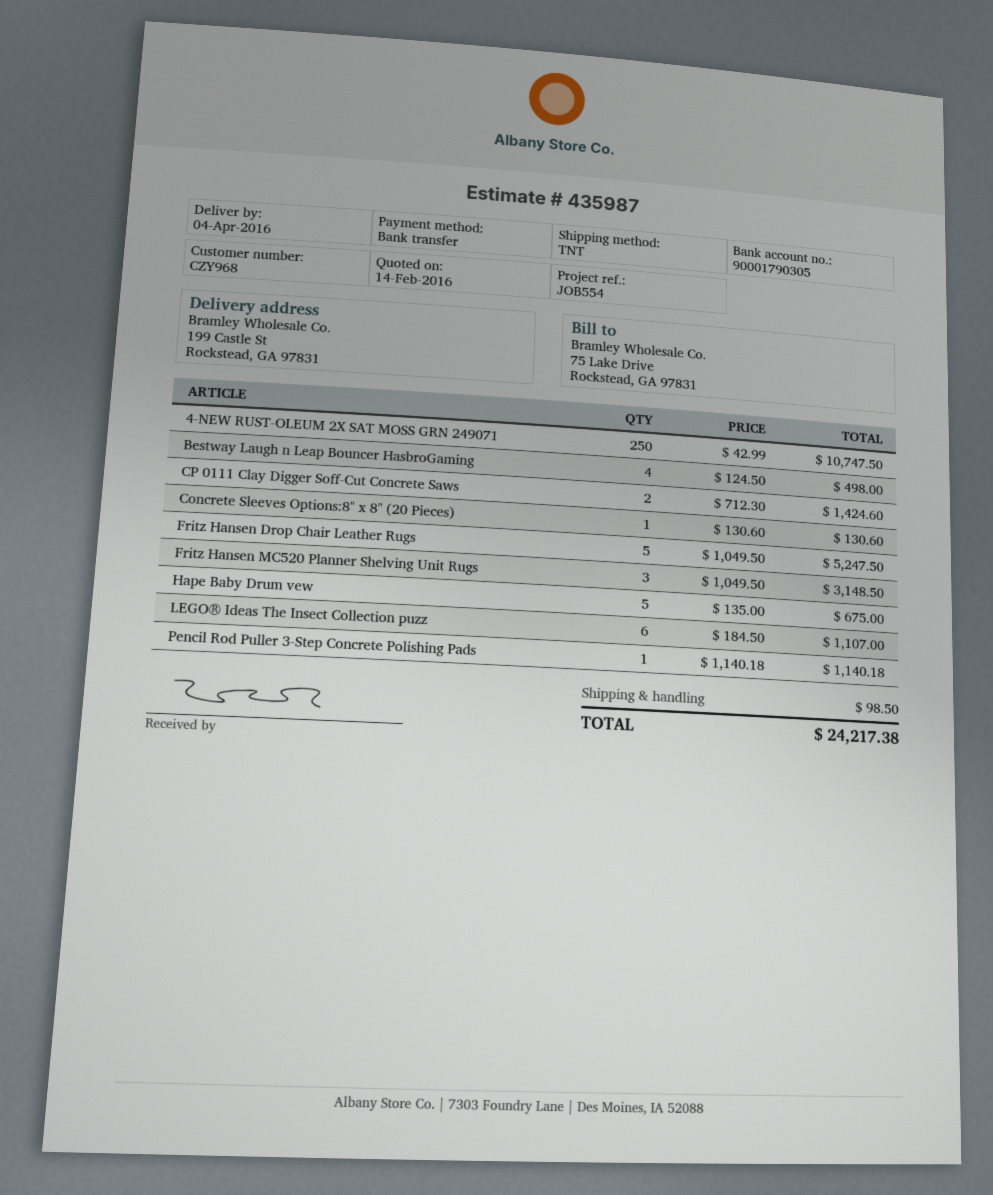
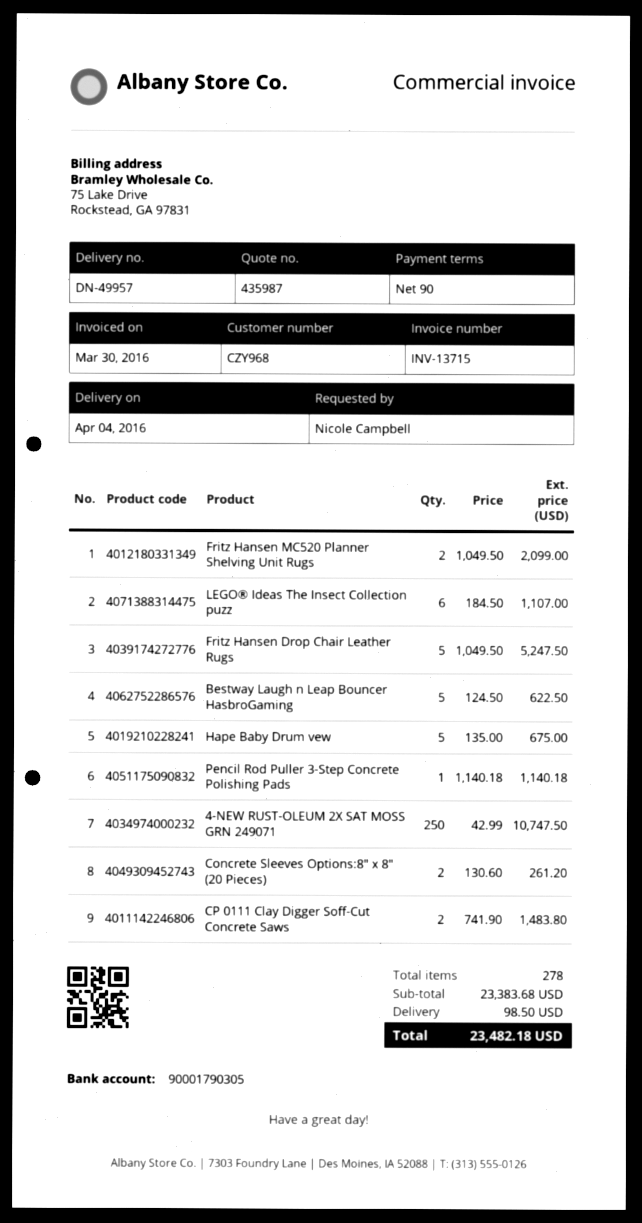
Bestway Laugh n Leap Bouncer HasbroGaming: 4 x 124.50 = 498.00 -> 5 x 124.50 = 622.50
CP 0111 Clay Digger Soff-Cut Concrete Saws: 2 x 712.30 = 1424.60 -> 2 x 741.90 = 1483.80
Concrete Sleeves Options:8" x 8" (20 Pieces): 1 x 130.60 = 130.60 -> 2 x 130.60 = 261.20
Fritz Hansen MC520 Planner Shelving Unit Rugs: 3 x 1049.50 = 3148.50 -> 2 x 1049.50 = 2099.00
total: 24217.38 -> 23482.18

